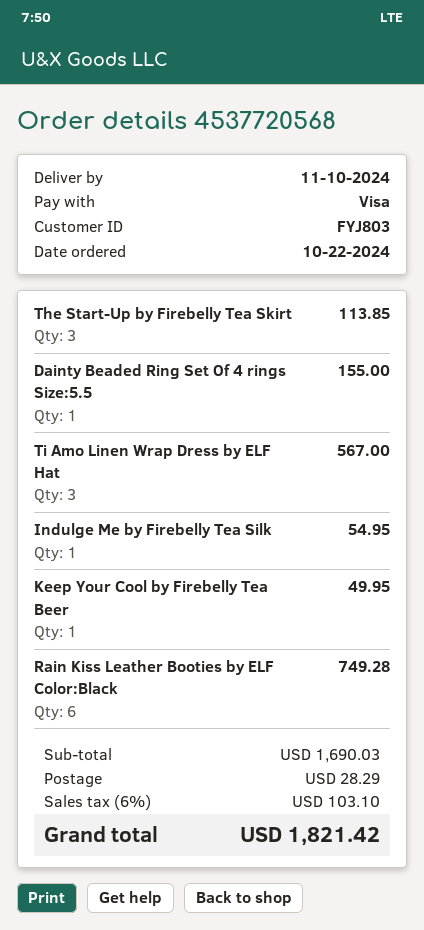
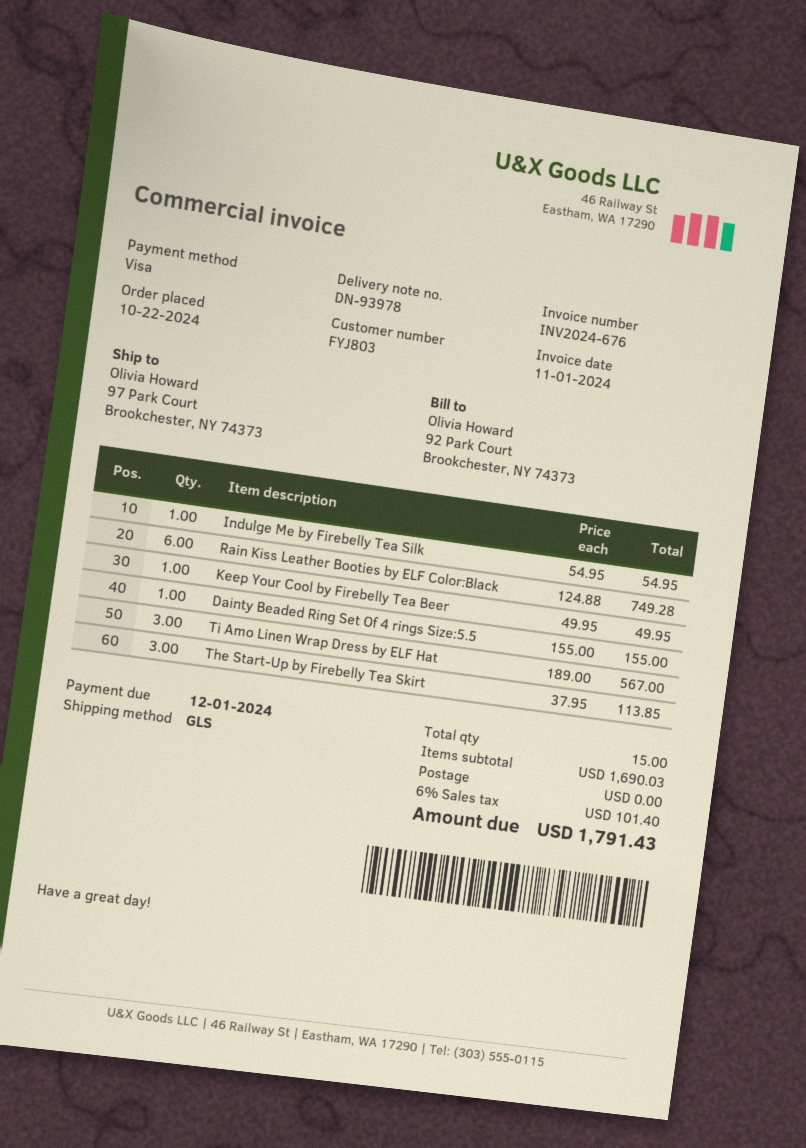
shipping: 28.29 -> 0.00
tax: 6% = 103.10 -> 6% = 101.40
total: 1821.42 -> 1791.43

